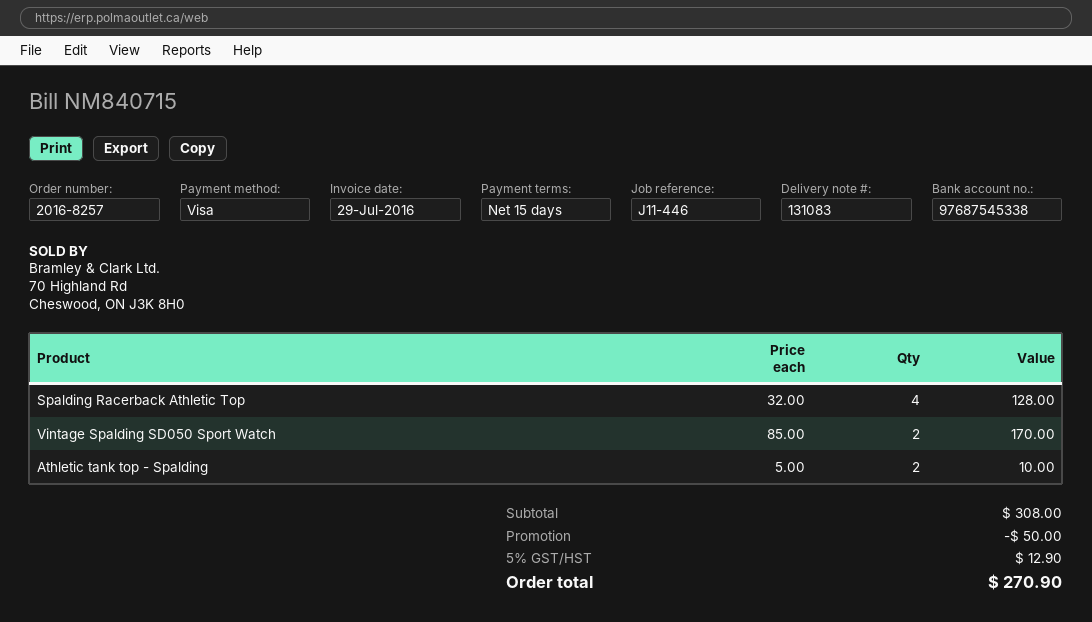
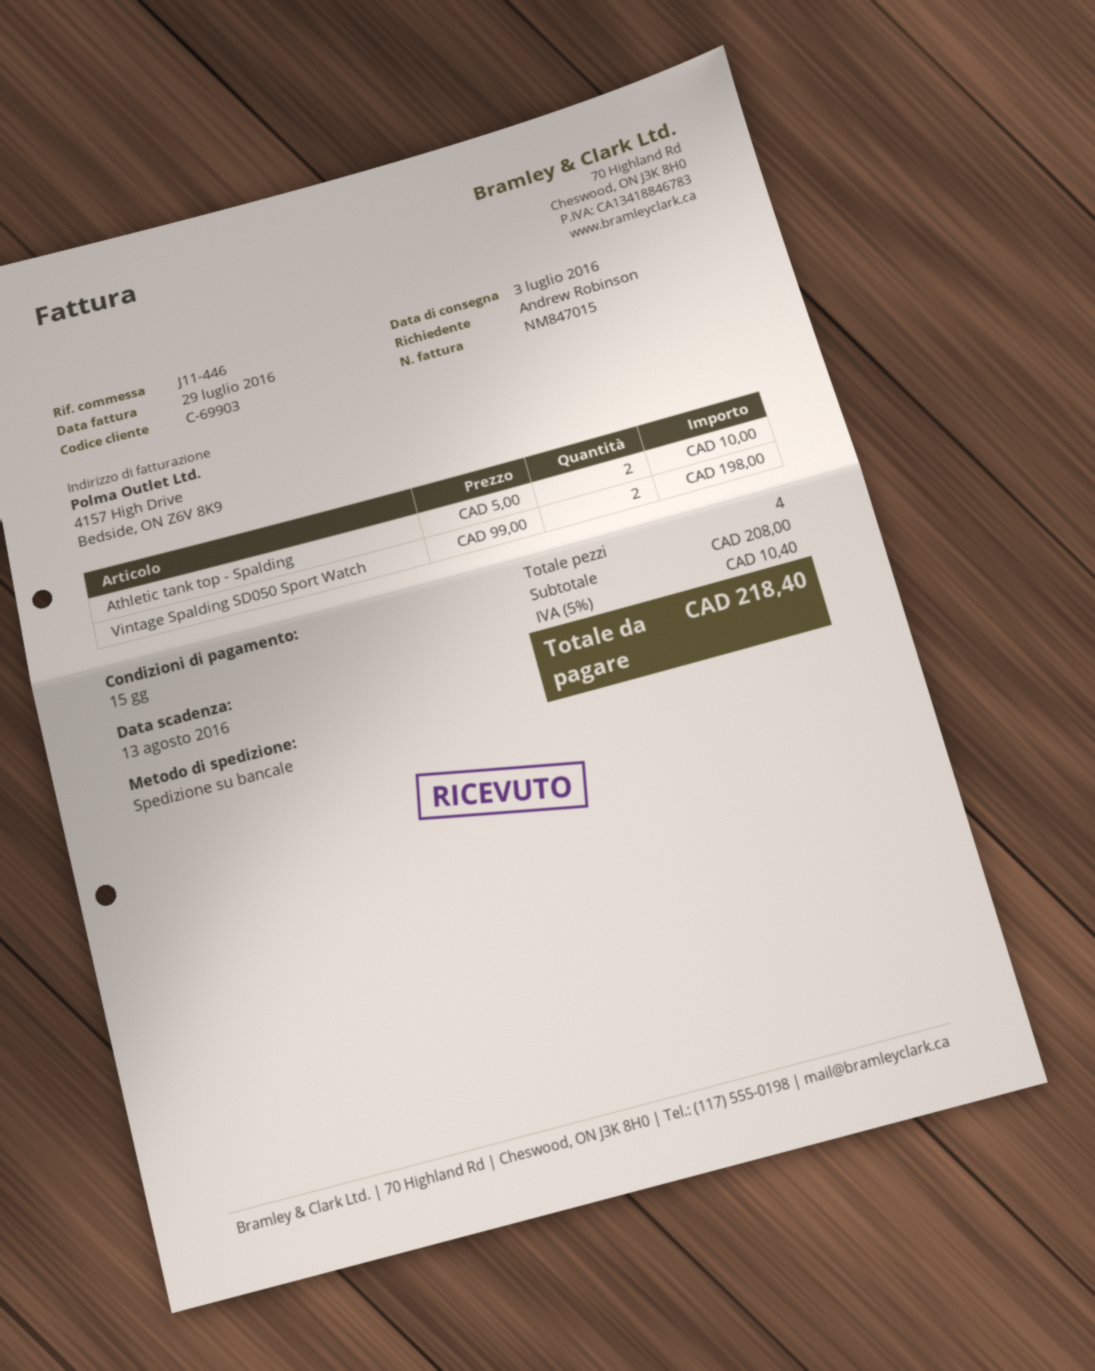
invoice number: NM840715 -> NM847015
Spalding Racerback Athletic Top: 4 x 32.00 = 128.00 -> none
Vintage Spalding SD050 Sport Watch: 2 x 85.00 = 170.00 -> 2 x 99.00 = 198.00
subtotal: 308.00 -> 208.00
discount: 50.00 -> none
tax: 5% = 12.90 -> 5% = 10.40
total: 270.90 -> 218.40

